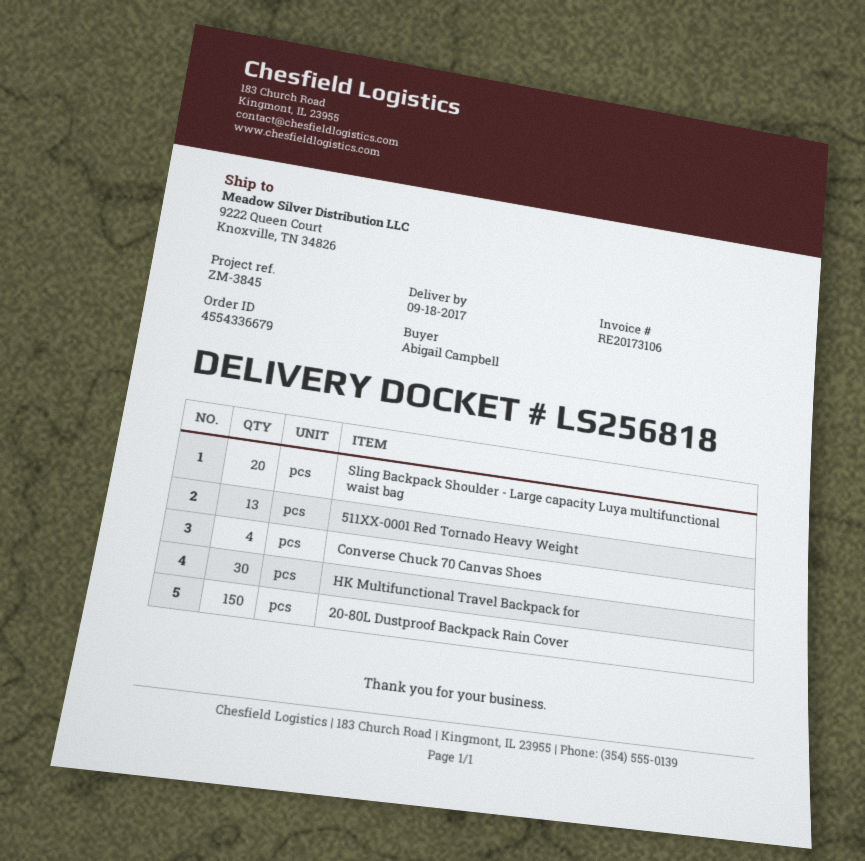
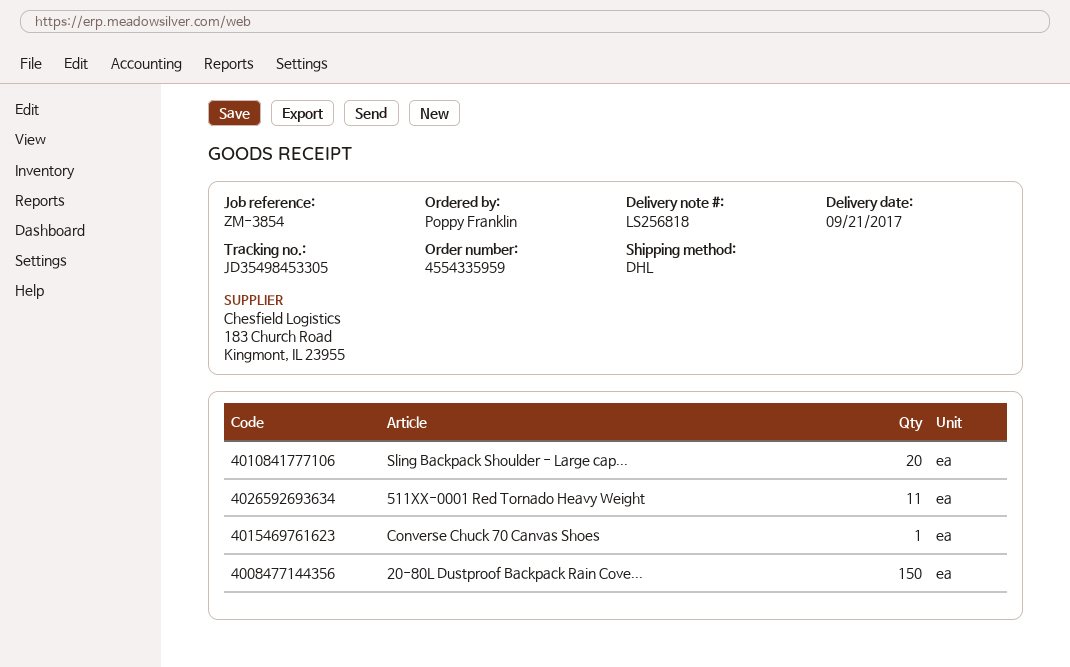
order number: 4554336679 -> 4554335959
delivery date: 2017-09-18 -> 2017-09-21
reference: ZM-3845 -> ZM-3854
ordered by: Abigail Campbell -> Poppy Franklin
511XX-0001 Red Tornado Heavy Weight: 13 -> 11
Converse Chuck 70 Canvas Shoes: 4 -> 1
HK Multifunctional Travel Backpack for: 30 -> none

